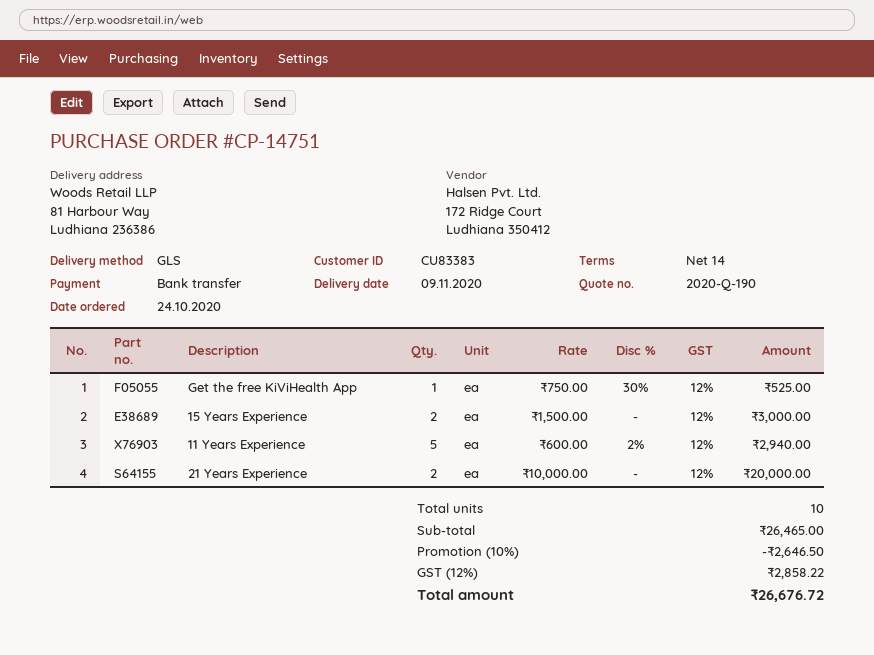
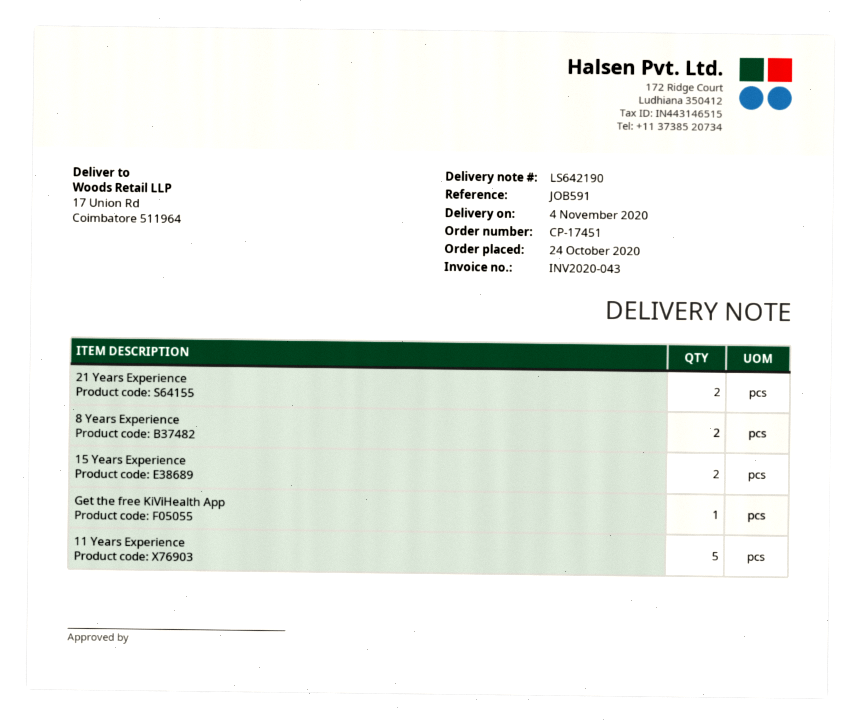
order number: CP-14751 -> CP-17451
delivery date: 2020-11-09 -> 2020-11-04
ship to: 81 Harbour Way, Ludhiana 236386 -> 17 Union Rd, Coimbatore 511964
8 Years Experience: none -> 2

